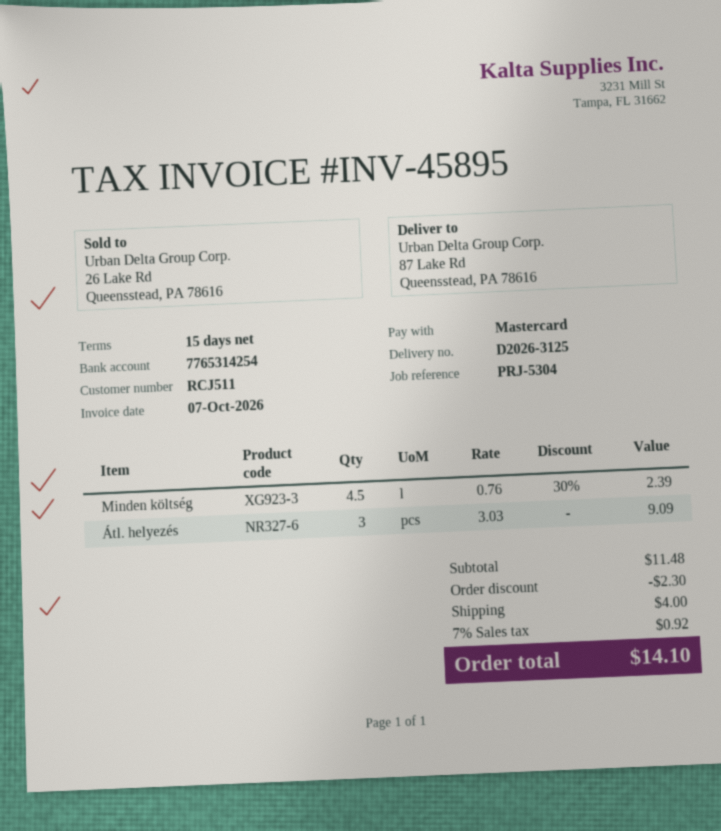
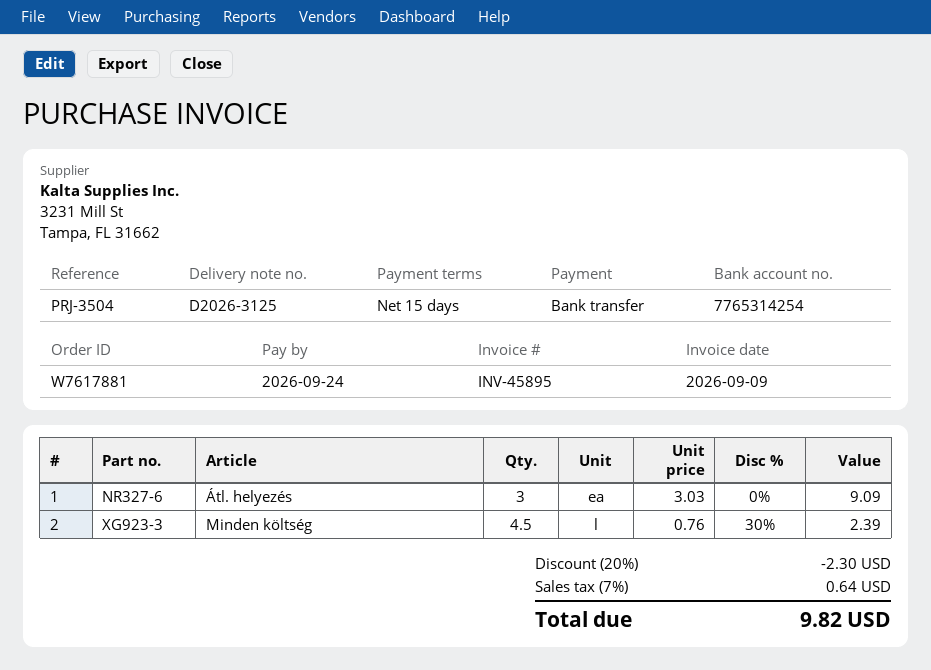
invoice date: 2026-10-07 -> 2026-09-09
reference: PRJ-5304 -> PRJ-3504
payment method: Mastercard -> bank transfer
shipping: 4.00 -> none
tax: 7% = 0.92 -> 7% = 0.64
total: 14.10 -> 9.82

